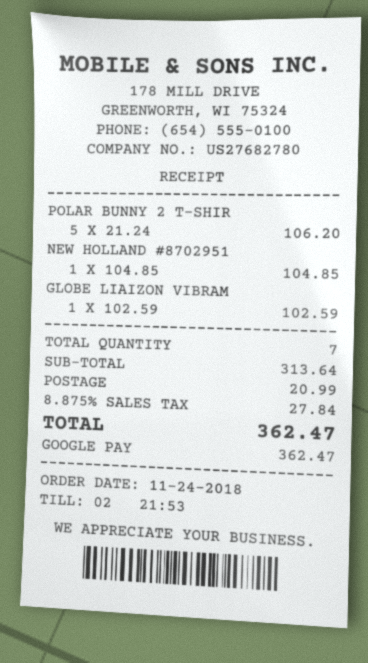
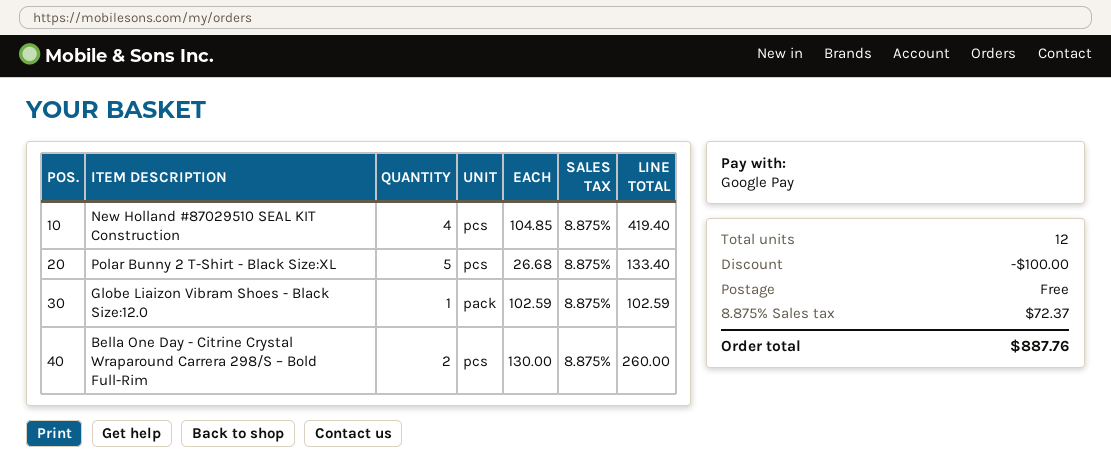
POLAR BUNNY 2 T-SHIR: 5 x 21.24 = 106.20 -> 5 x 26.68 = 133.40
NEW HOLLAND #8702951: 1 x 104.85 = 104.85 -> 4 x 104.85 = 419.40
Bella One Day - Citrine Crystal Wraparound Carrera 298/S – Bold Full-Rim: none -> 2 x 130.00 = 260.00
total quantity: 7 -> 12
discount: none -> 100.00
shipping: 20.99 -> 0.00
tax: 8.875% = 27.84 -> 8.875% = 72.37
total: 362.47 -> 887.76

